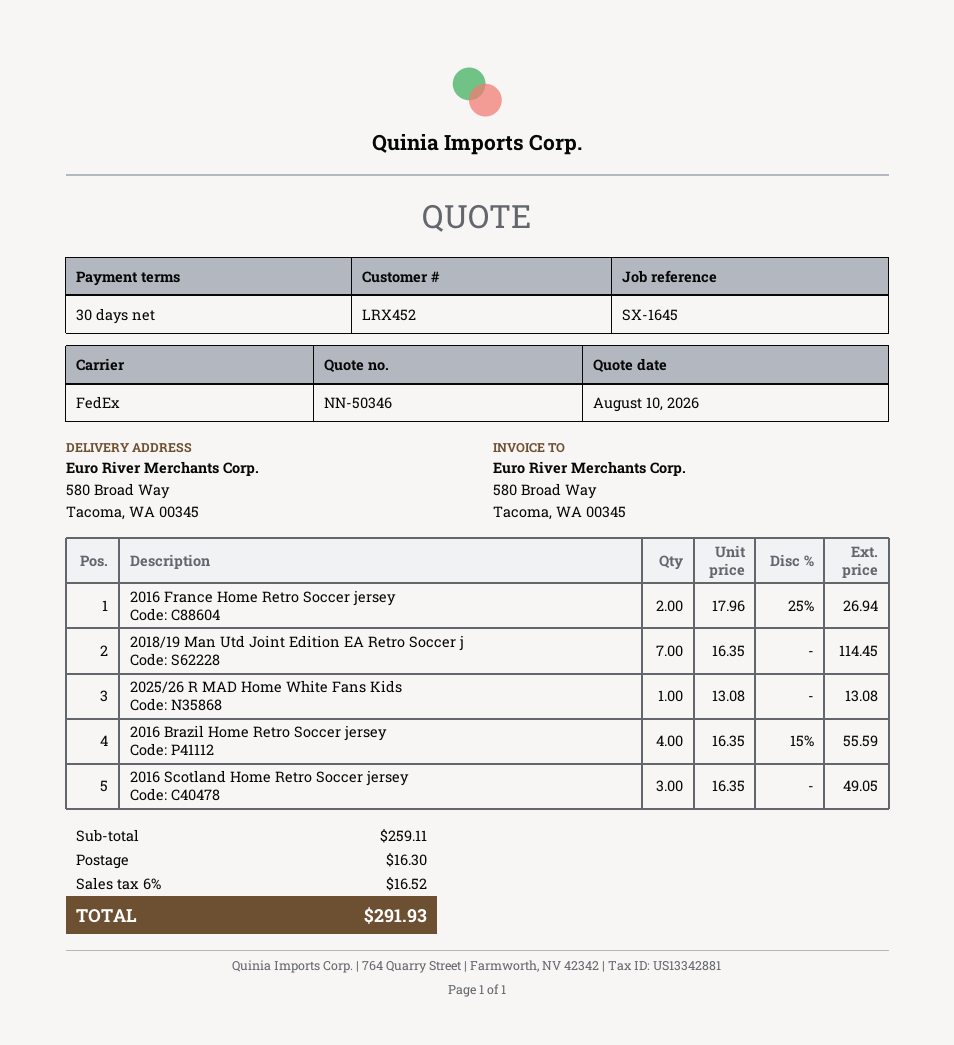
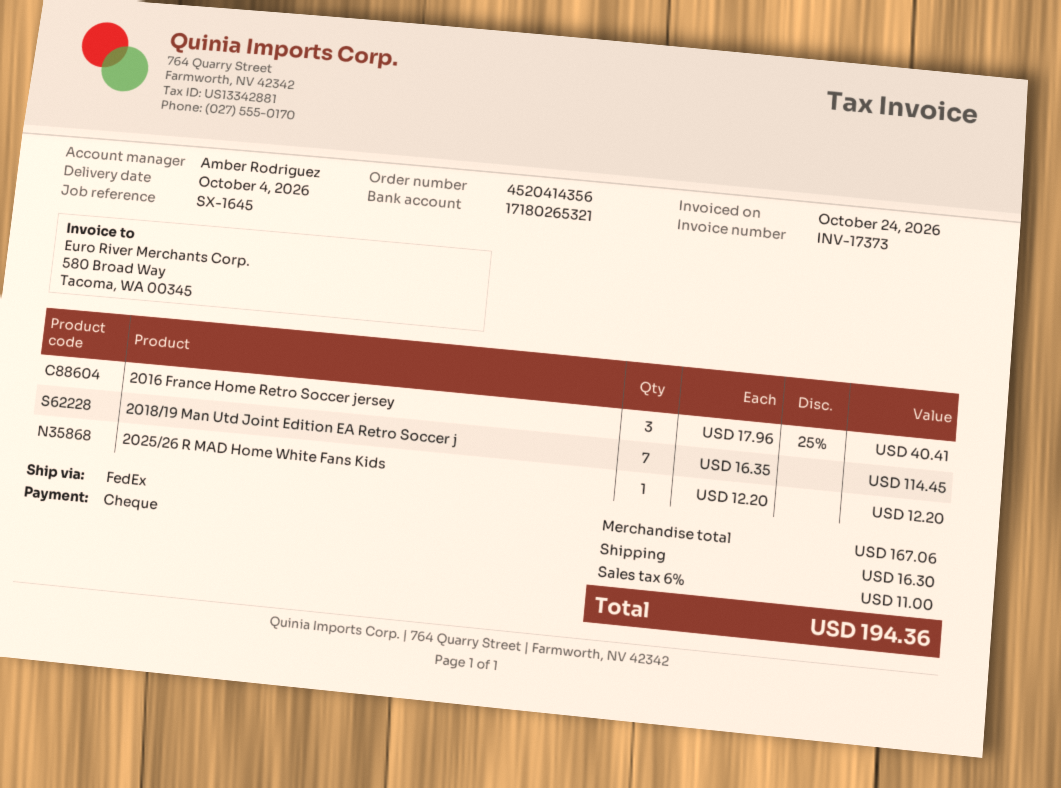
2016 France Home Retro Soccer jersey: 2 x 17.96 - 25% = 26.94 -> 3 x 17.96 - 25% = 40.41
2025/26 R MAD Home White Fans Kids: 1 x 13.08 = 13.08 -> 1 x 12.20 = 12.20
2016 Brazil Home Retro Soccer jersey: 4 x 16.35 - 15% = 55.59 -> none
2016 Scotland Home Retro Soccer jersey: 3 x 16.35 = 49.05 -> none
subtotal: 259.11 -> 167.06
tax: 6% = 16.52 -> 6% = 11.00
total: 291.93 -> 194.36

